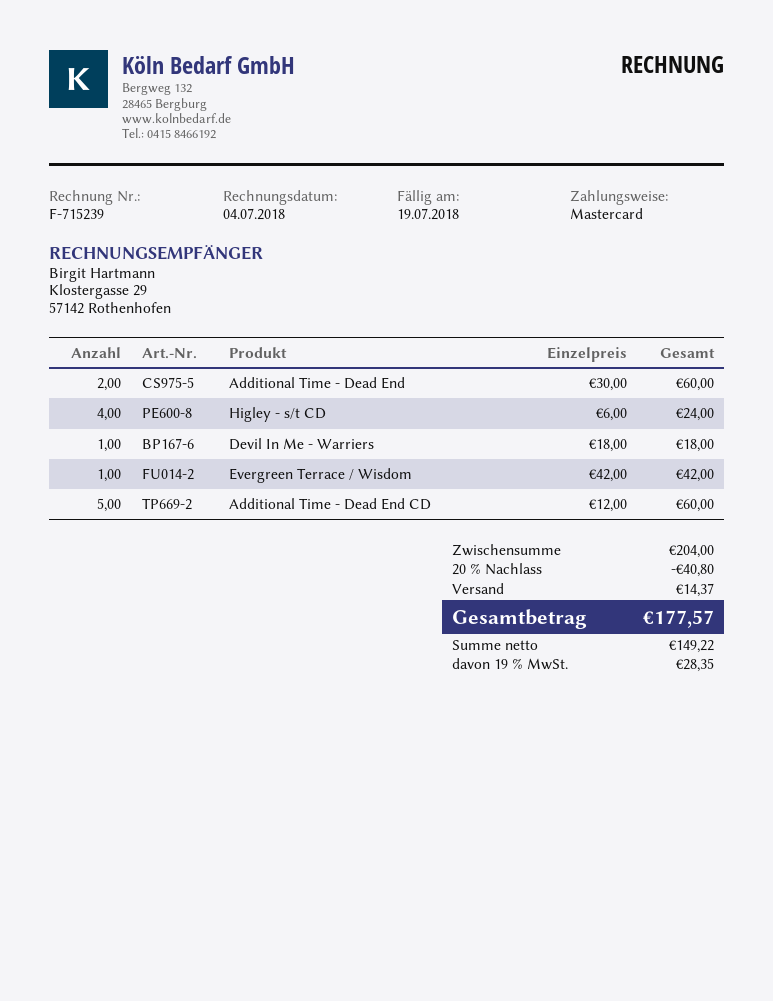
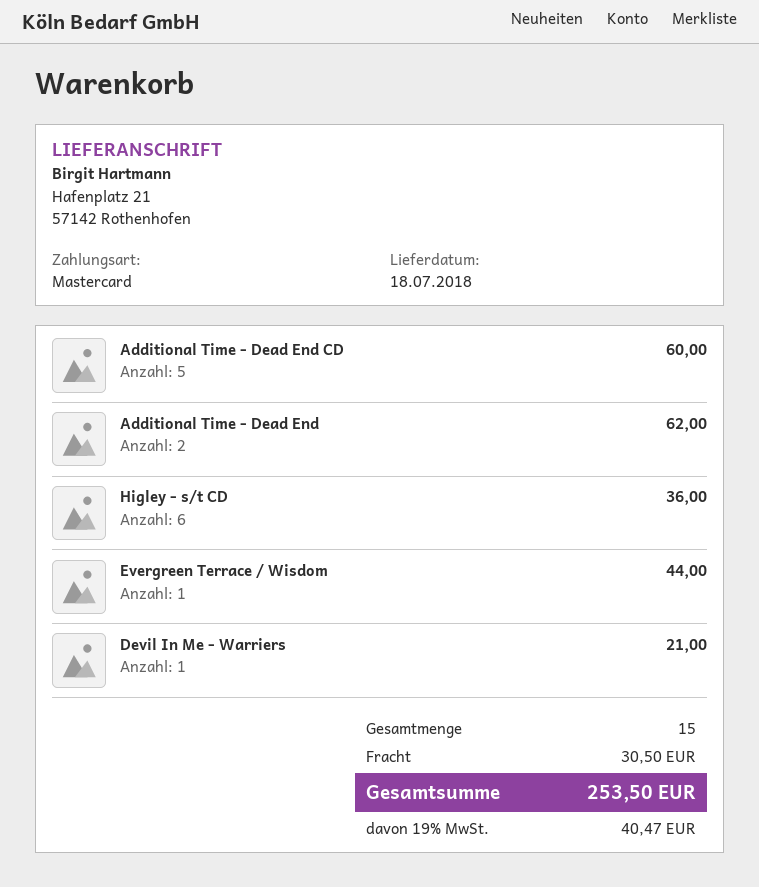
Additional Time - Dead End: 2 for 60.00 -> 2 for 62.00
Higley - s/t CD: 4 for 24.00 -> 6 for 36.00
Devil In Me - Warriers: 1 for 18.00 -> 1 for 21.00
Evergreen Terrace / Wisdom: 1 for 42.00 -> 1 for 44.00
discount: 20% = 40.80 -> none
shipping: 14.37 -> 30.50
tax: 19% = 28.35 -> 19% = 40.47
total: 177.57 -> 253.50

